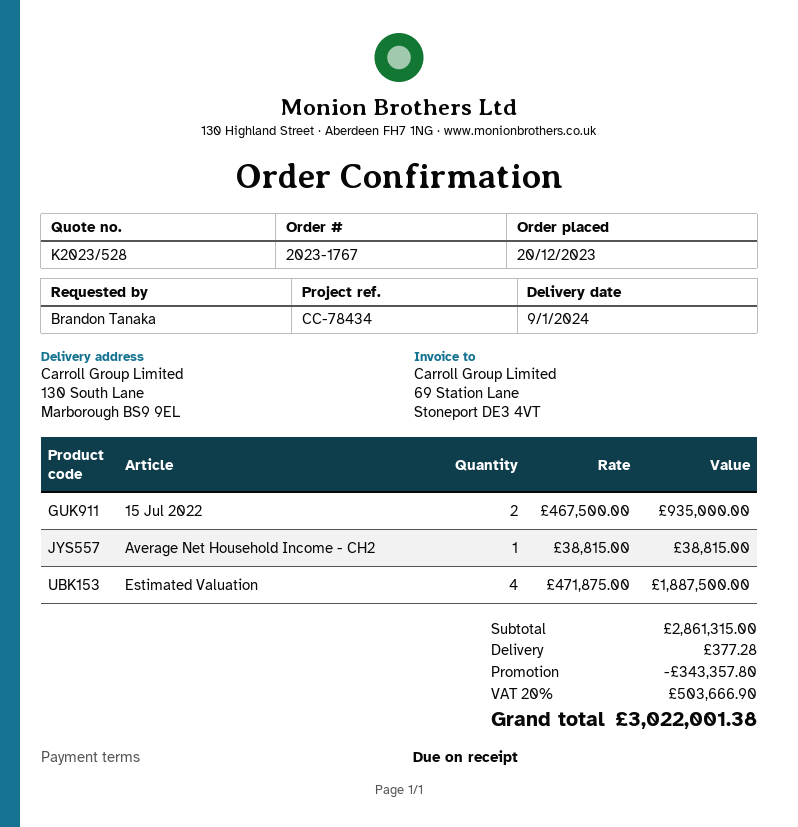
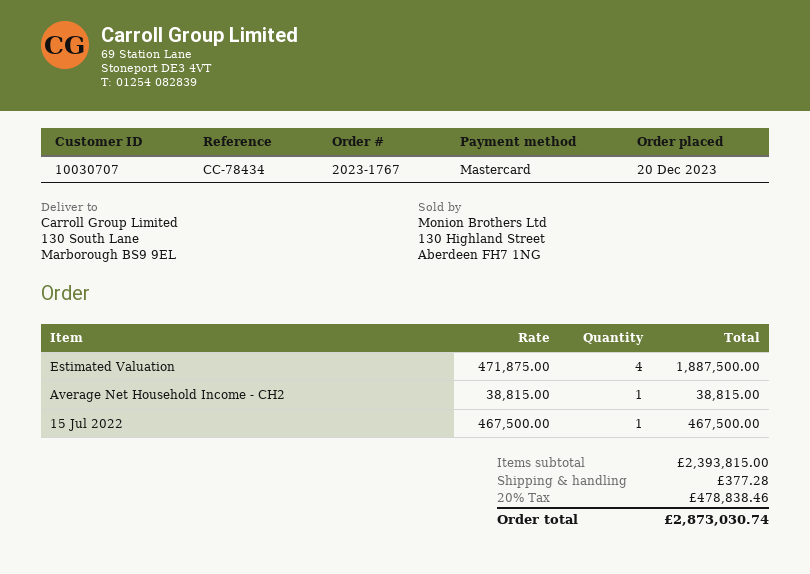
15 Jul 2022: 2 x 467500.00 = 935000.00 -> 1 x 467500.00 = 467500.00
subtotal: 2861315.00 -> 2393815.00
discount: 343357.80 -> none
tax: 20% = 503666.90 -> 20% = 478838.46
total: 3022001.38 -> 2873030.74

